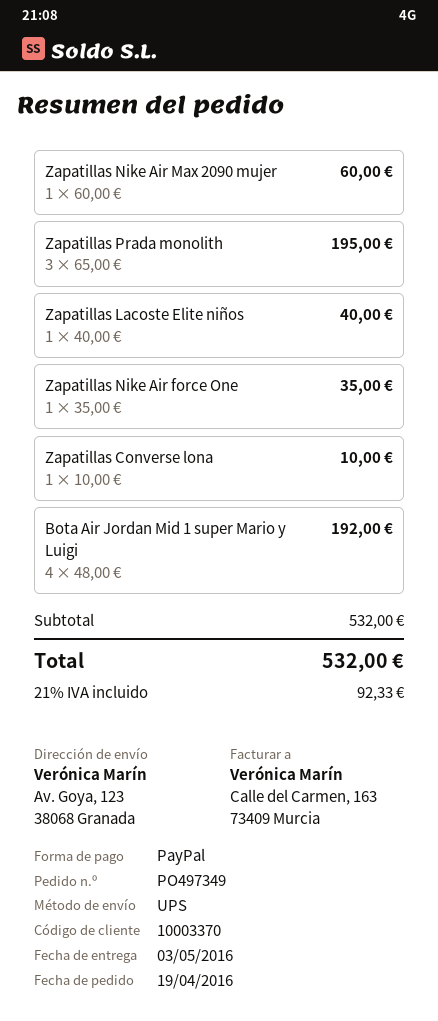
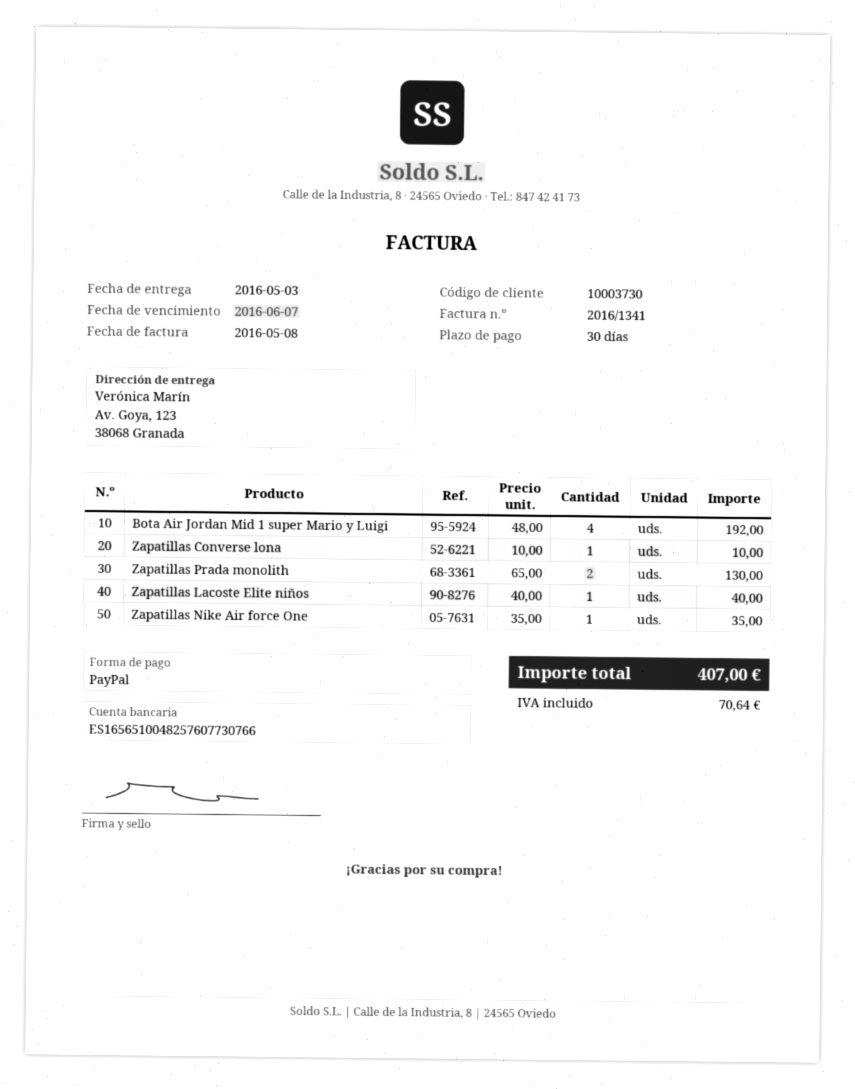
customer number: 10003370 -> 10003730
Zapatillas Nike Air Max 2090 mujer: 1 x 60.00 = 60.00 -> none
Zapatillas Prada monolith: 3 x 65.00 = 195.00 -> 2 x 65.00 = 130.00
tax: 92.33 -> 70.64
total: 532.00 -> 407.00

